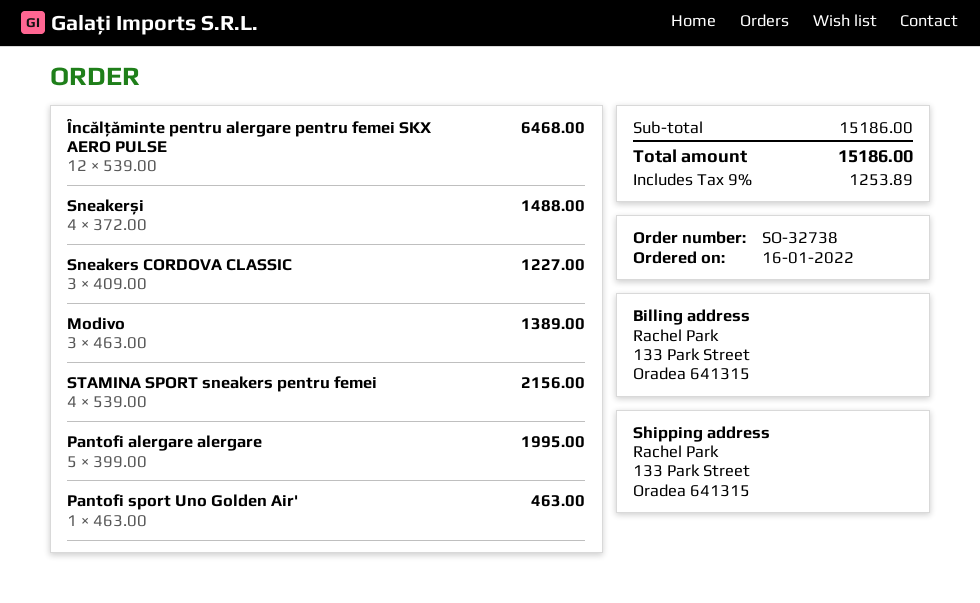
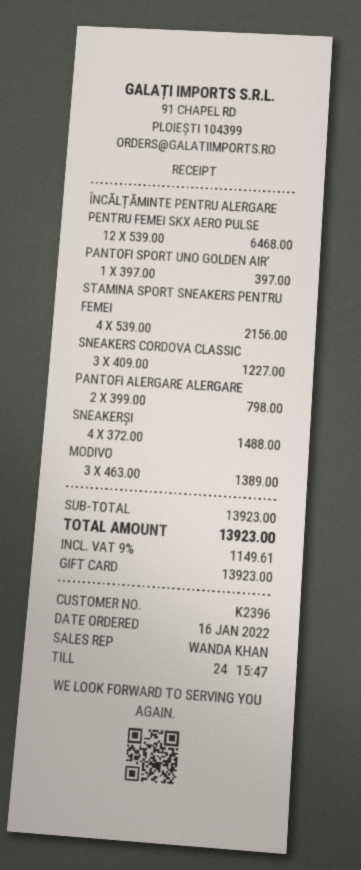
Pantofi alergare alergare: 5 x 399.00 = 1995.00 -> 2 x 399.00 = 798.00
Pantofi sport Uno Golden Air': 1 x 463.00 = 463.00 -> 1 x 397.00 = 397.00
subtotal: 15186.00 -> 13923.00
tax: 9% = 1253.89 -> 9% = 1149.61
total: 15186.00 -> 13923.00

